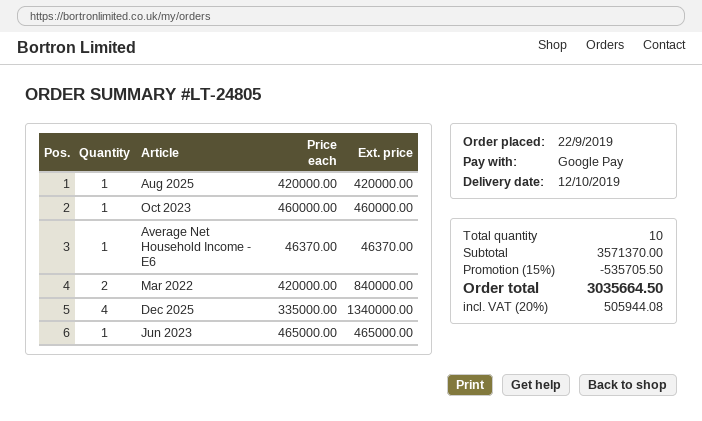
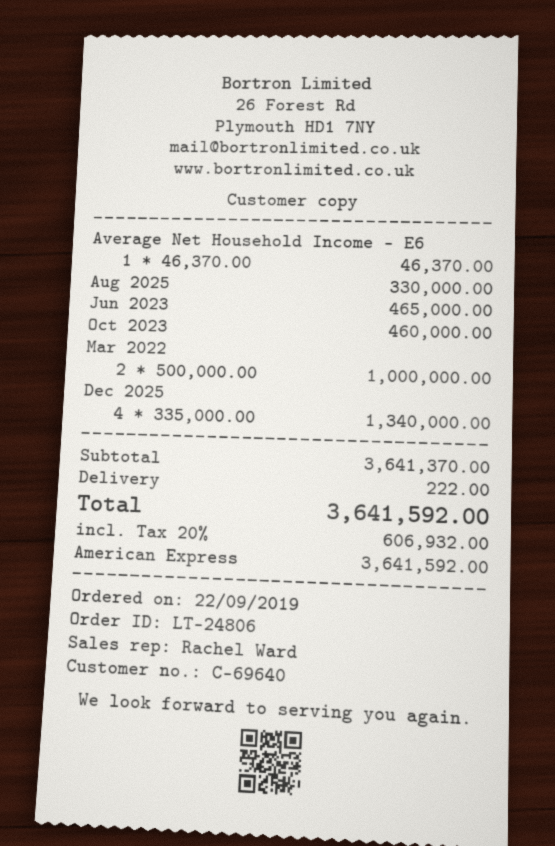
order number: LT-24805 -> LT-24806
payment method: Google Pay -> American Express
Aug 2025: 1 x 420000.00 = 420000.00 -> 1 x 330000.00 = 330000.00
Mar 2022: 2 x 420000.00 = 840000.00 -> 2 x 500000.00 = 1000000.00
subtotal: 3571370.00 -> 3641370.00
discount: 15% = 535705.50 -> none
shipping: none -> 222.00
tax: 20% = 505944.08 -> 20% = 606932.00
total: 3035664.50 -> 3641592.00

